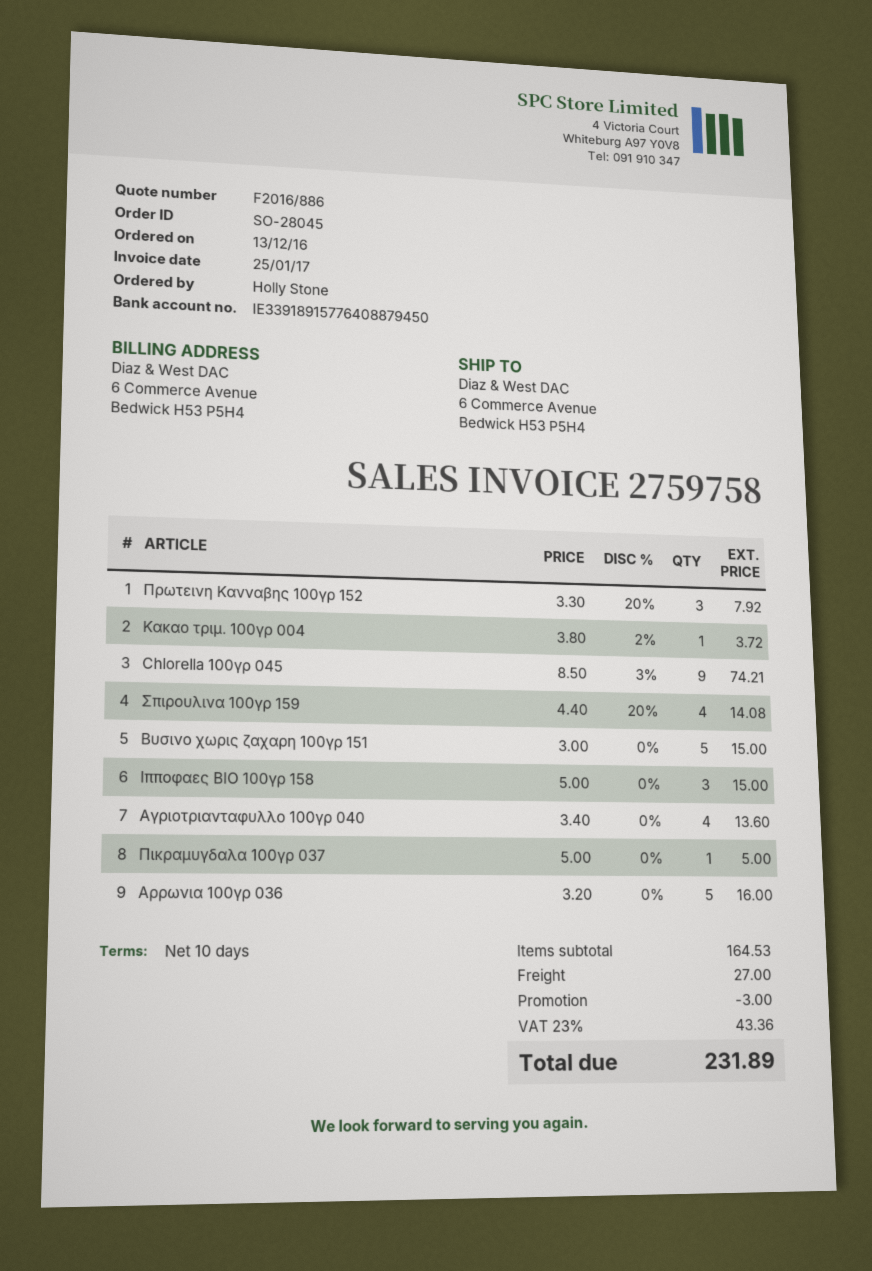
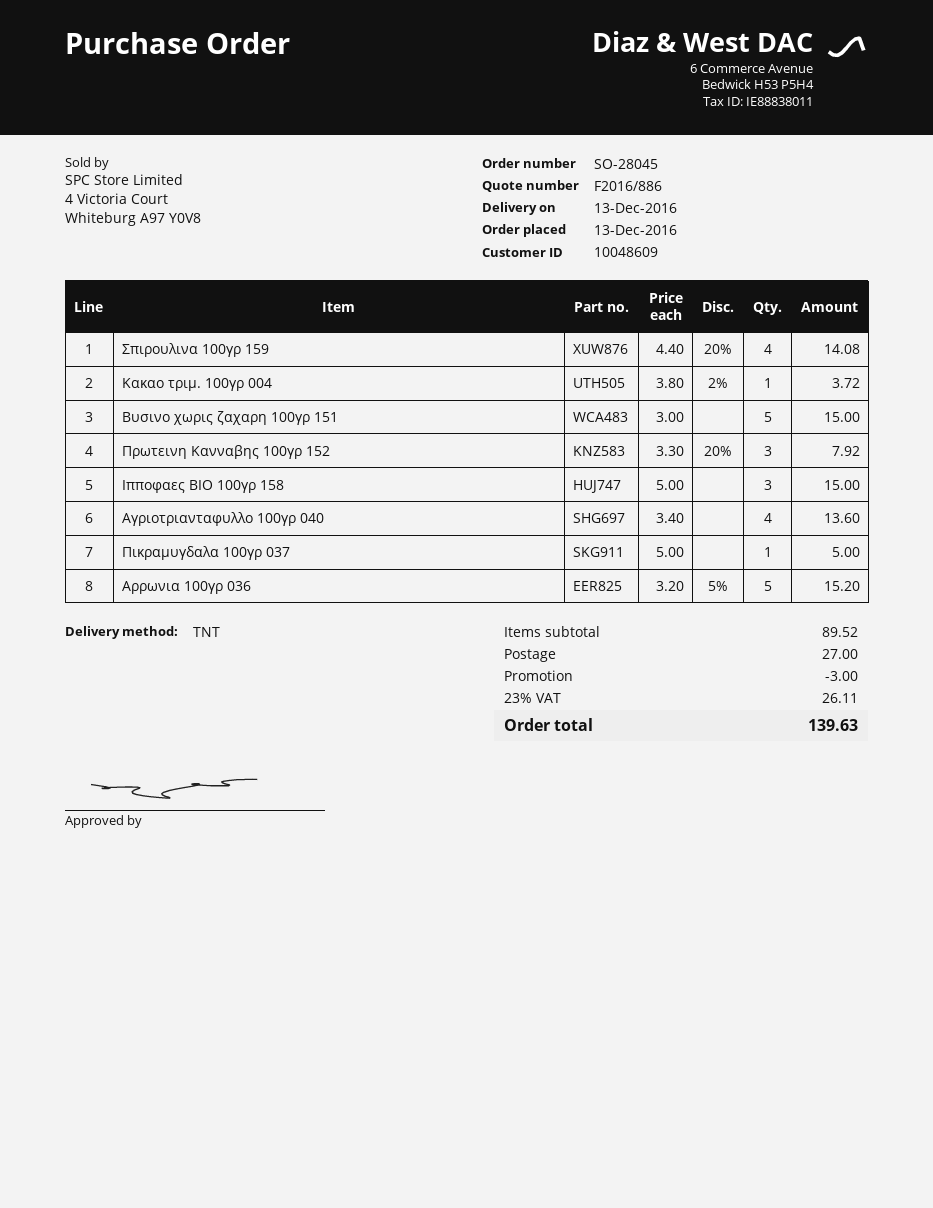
Chlorella 100γρ 045: 9 x 8.50 - 3% = 74.21 -> none
Αρρωνια 100γρ 036: 5 x 3.20 = 16.00 -> 5 x 3.20 - 5% = 15.20
subtotal: 164.53 -> 89.52
tax: 23% = 43.36 -> 23% = 26.11
total: 231.89 -> 139.63

